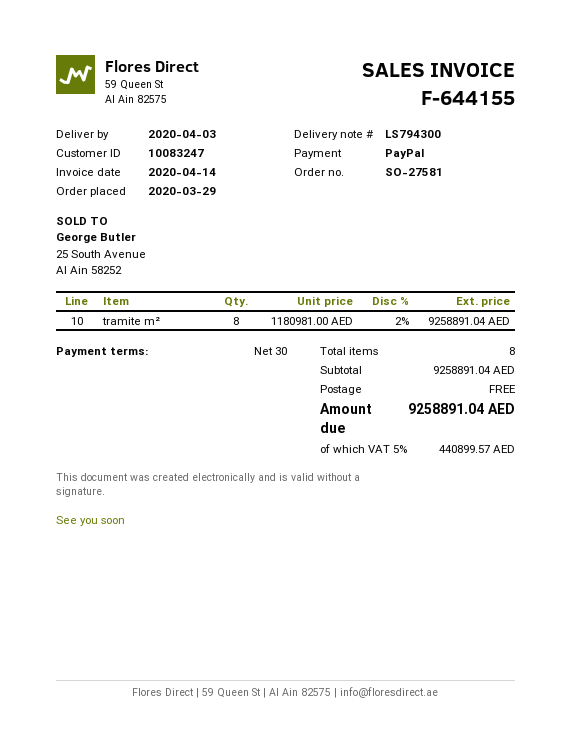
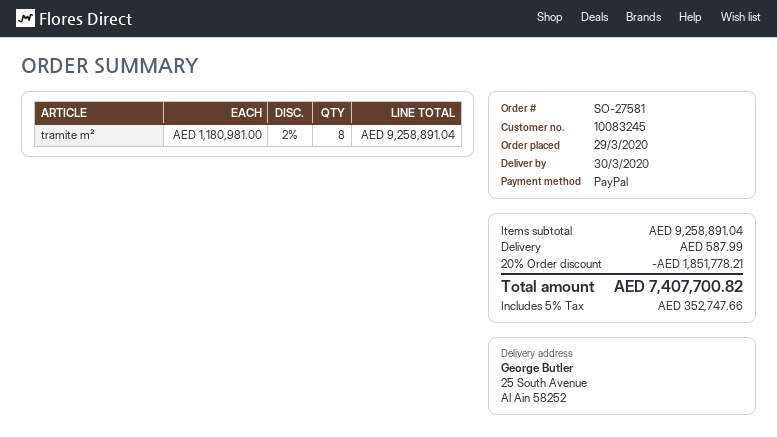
delivery date: 2020-04-03 -> 2020-03-30
customer number: 10083247 -> 10083245
discount: none -> 20% = 1851778.21
shipping: 0.00 -> 587.99
tax: 5% = 440899.57 -> 5% = 352747.66
total: 9258891.04 -> 7407700.82

